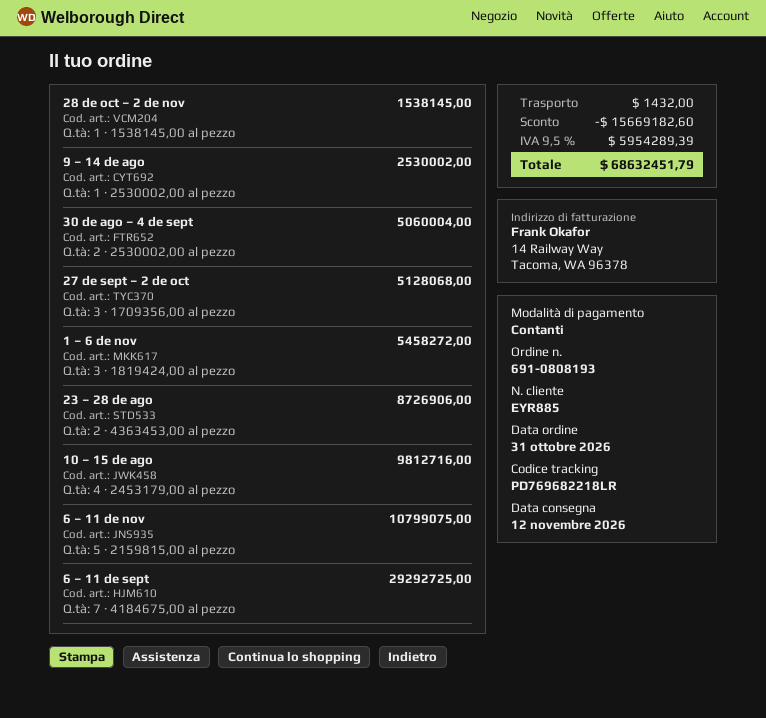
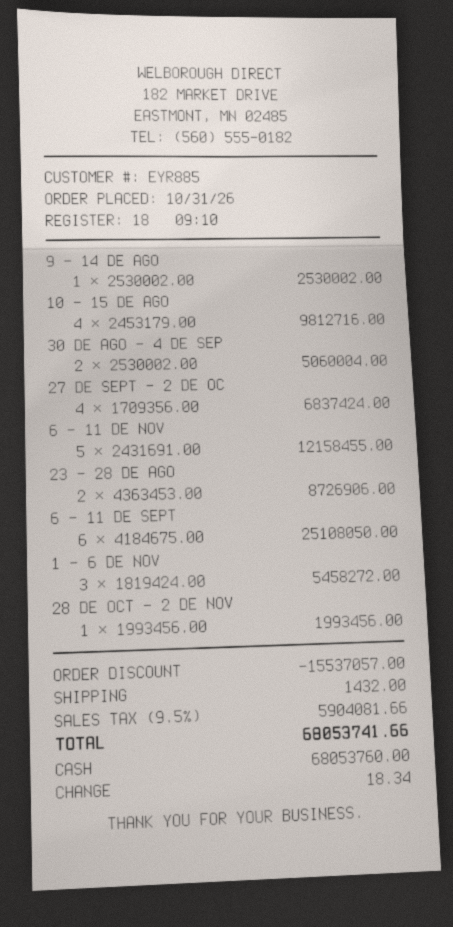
28 de oct – 2 de nov: 1 x 1538145.00 = 1538145.00 -> 1 x 1993456.00 = 1993456.00
27 de sept – 2 de oct: 3 x 1709356.00 = 5128068.00 -> 4 x 1709356.00 = 6837424.00
6 – 11 de nov: 5 x 2159815.00 = 10799075.00 -> 5 x 2431691.00 = 12158455.00
6 – 11 de sept: 7 x 4184675.00 = 29292725.00 -> 6 x 4184675.00 = 25108050.00
discount: 15669182.60 -> 15537057.00
tax: 9.5% = 5954289.39 -> 9.5% = 5904081.66
total: 68632451.79 -> 68053741.66

